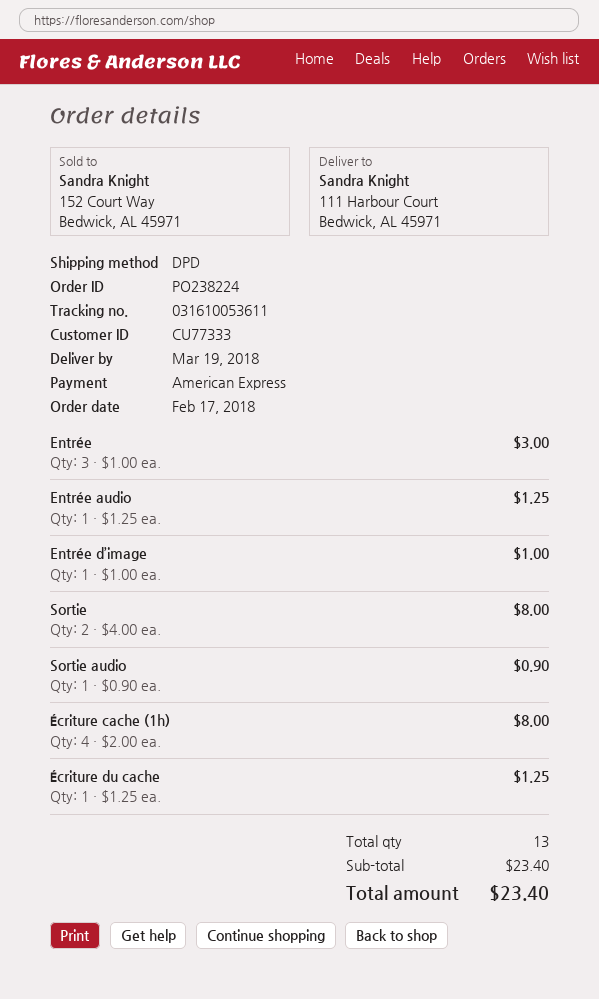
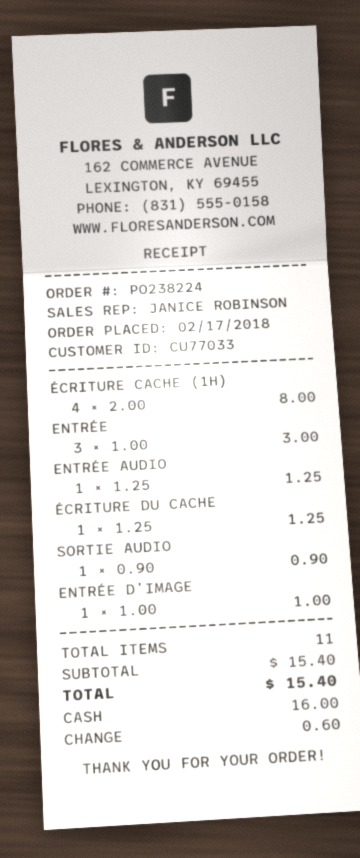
customer number: CU77333 -> CU77033
payment method: American Express -> cash
Sortie: 2 x 4.00 = 8.00 -> none
total quantity: 13 -> 11
subtotal: 23.40 -> 15.40
total: 23.40 -> 15.40

